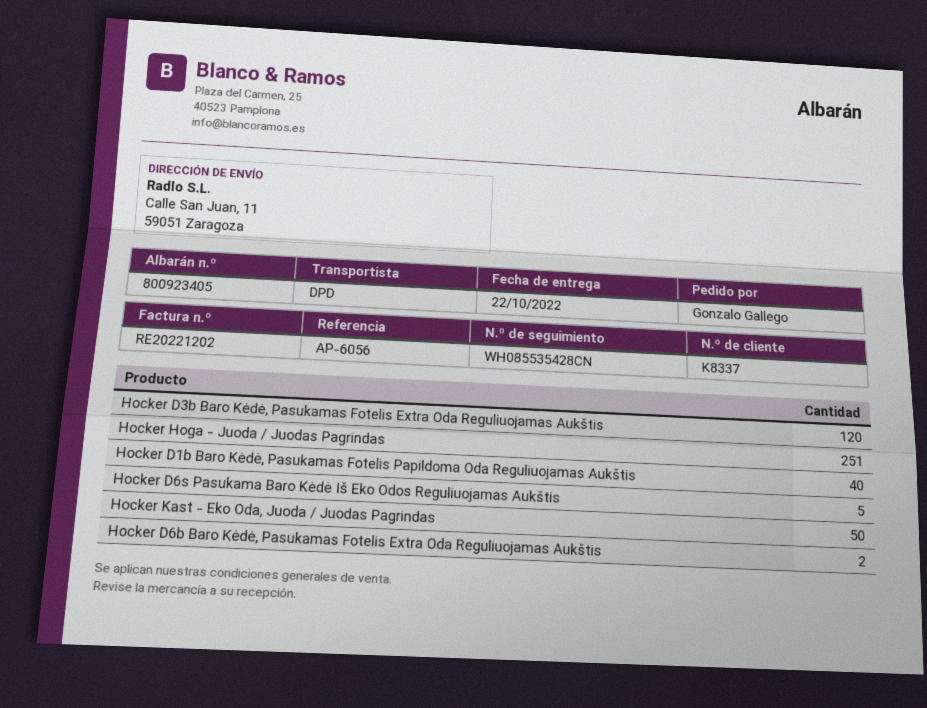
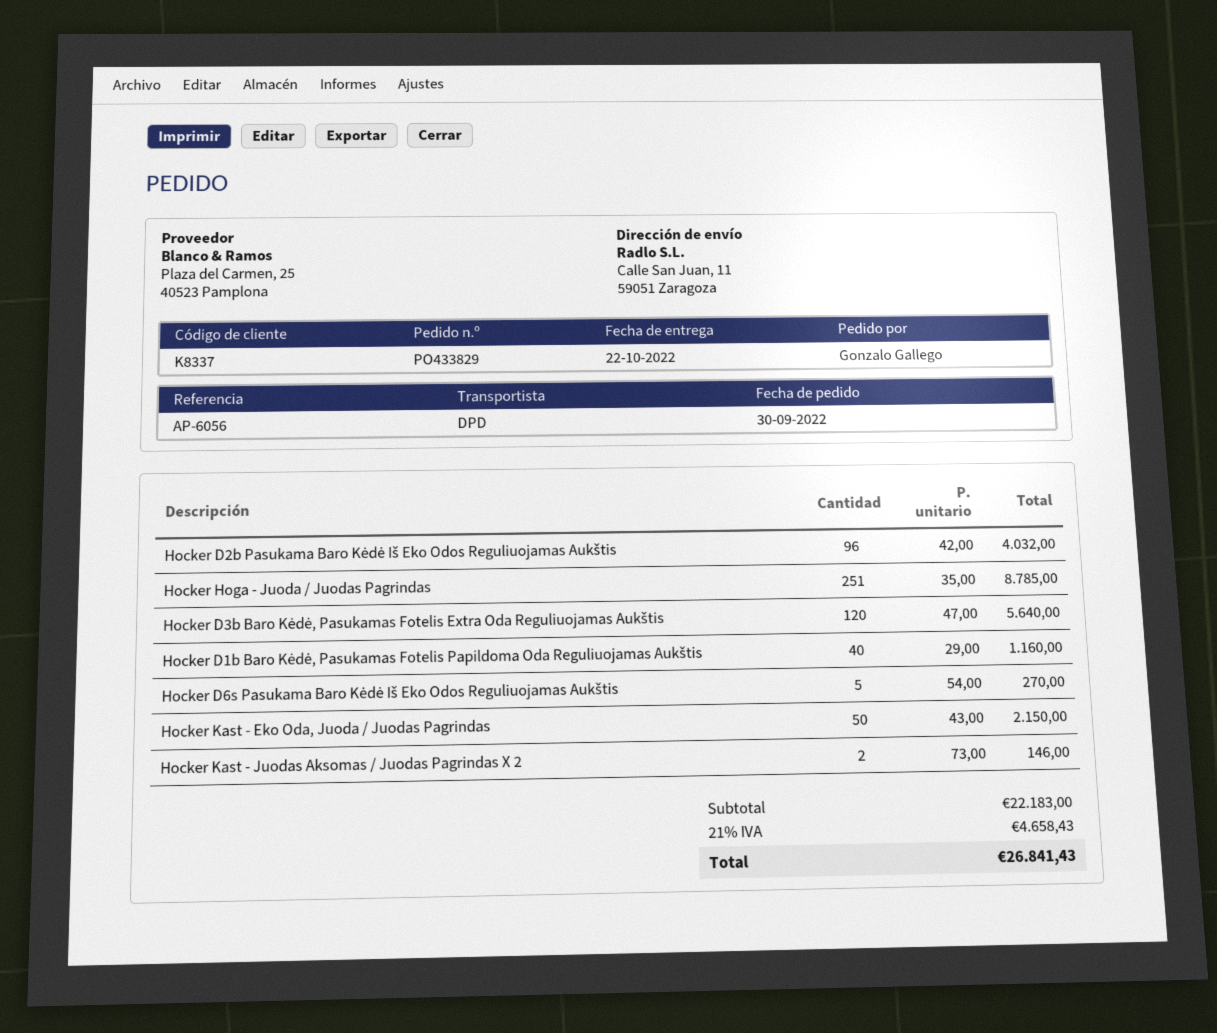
Hocker D6b Baro Kėdė, Pasukamas Fotelis Extra Oda Reguliuojamas Aukštis: 2 -> none
Hocker D2b Pasukama Baro Kėdė Iš Eko Odos Reguliuojamas Aukštis: none -> 96
Hocker Kast - Juodas Aksomas / Juodas Pagrindas X 2: none -> 2

